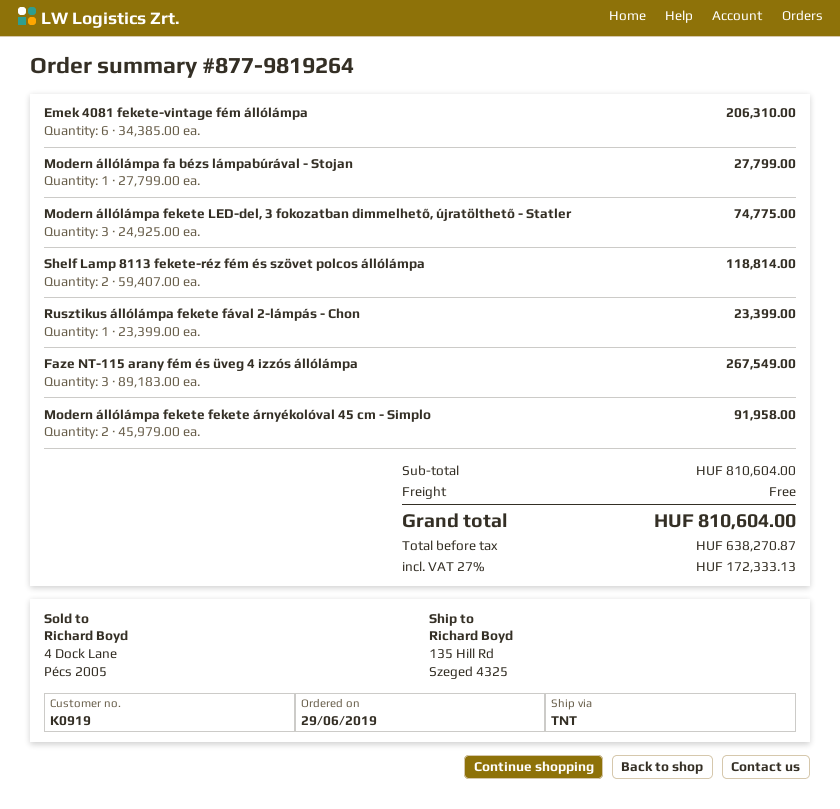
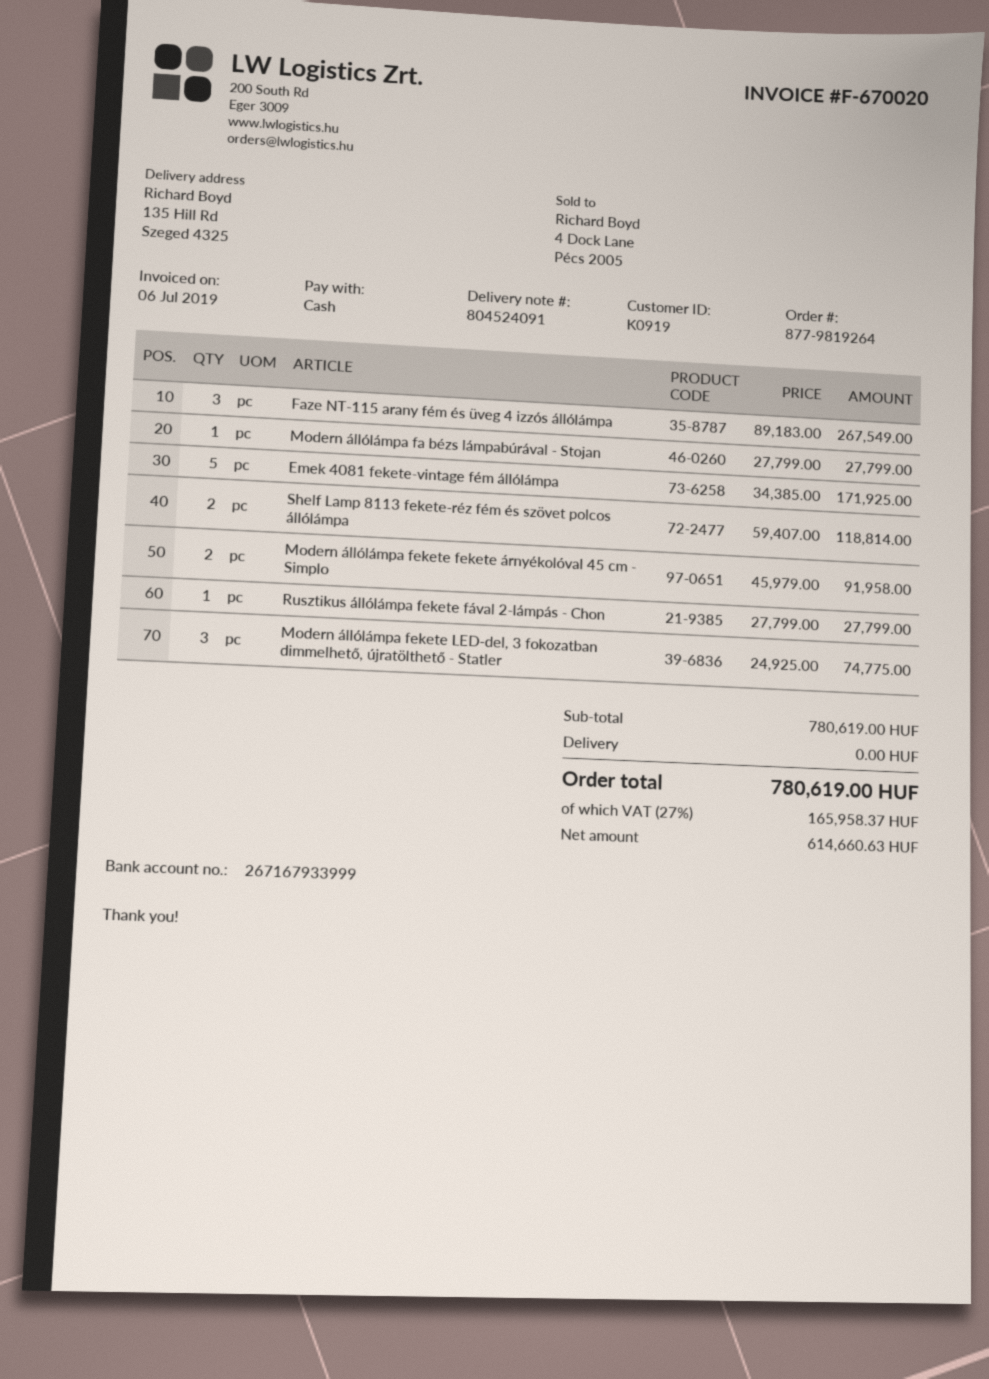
Emek 4081 fekete-vintage fém állólámpa: 6 x 34385.00 = 206310.00 -> 5 x 34385.00 = 171925.00
Rusztikus állólámpa fekete fával 2-lámpás - Chon: 1 x 23399.00 = 23399.00 -> 1 x 27799.00 = 27799.00
subtotal: 810604.00 -> 780619.00
net: 638270.87 -> 614660.63
tax: 27% = 172333.13 -> 27% = 165958.37
total: 810604.00 -> 780619.00

